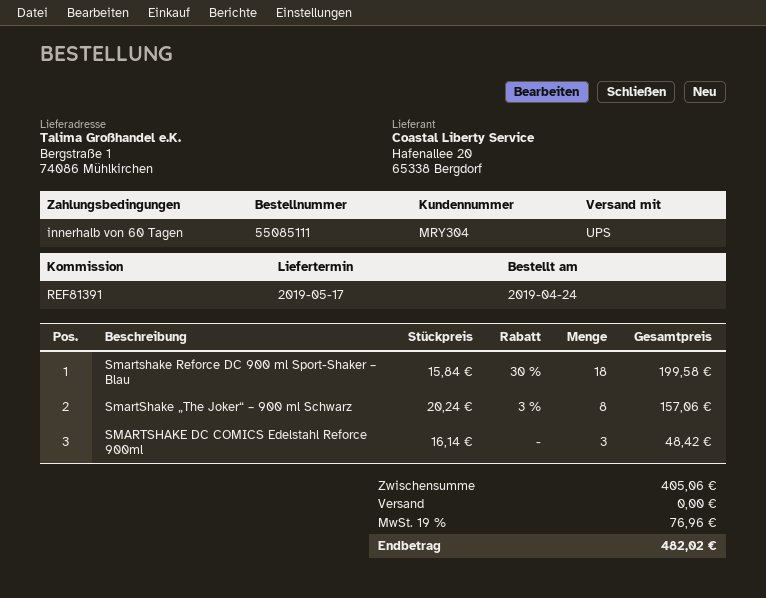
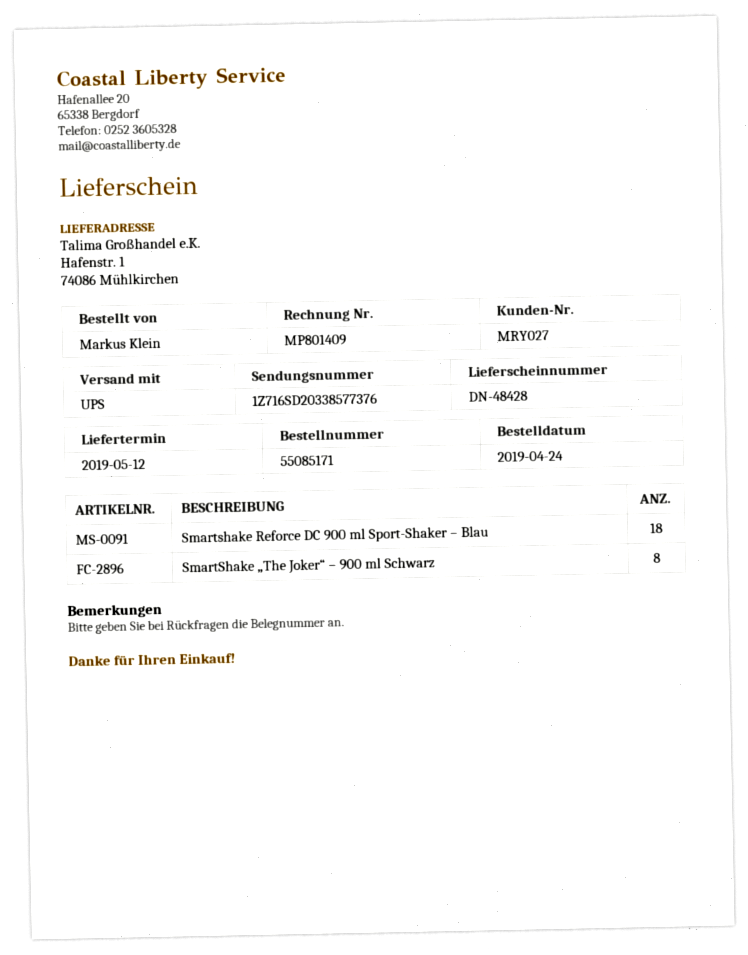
order number: 55085111 -> 55085171
delivery date: 2019-05-17 -> 2019-05-12
customer number: MRY304 -> MRY027
ship to: Bergstraße 1, 74086 Mühlkirchen -> Hafenstr. 1, 74086 Mühlkirchen
SMARTSHAKE DC COMICS Edelstahl Reforce 900ml: 3 -> none

